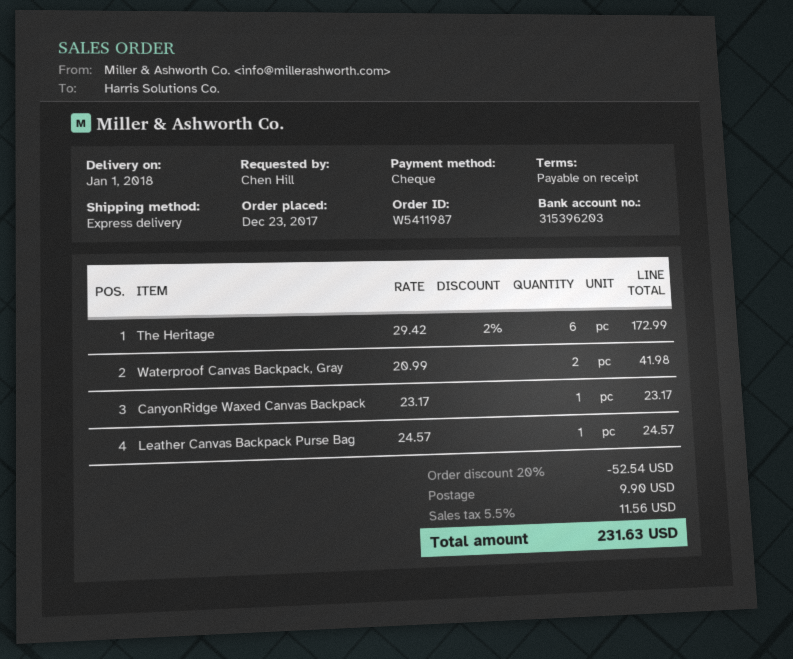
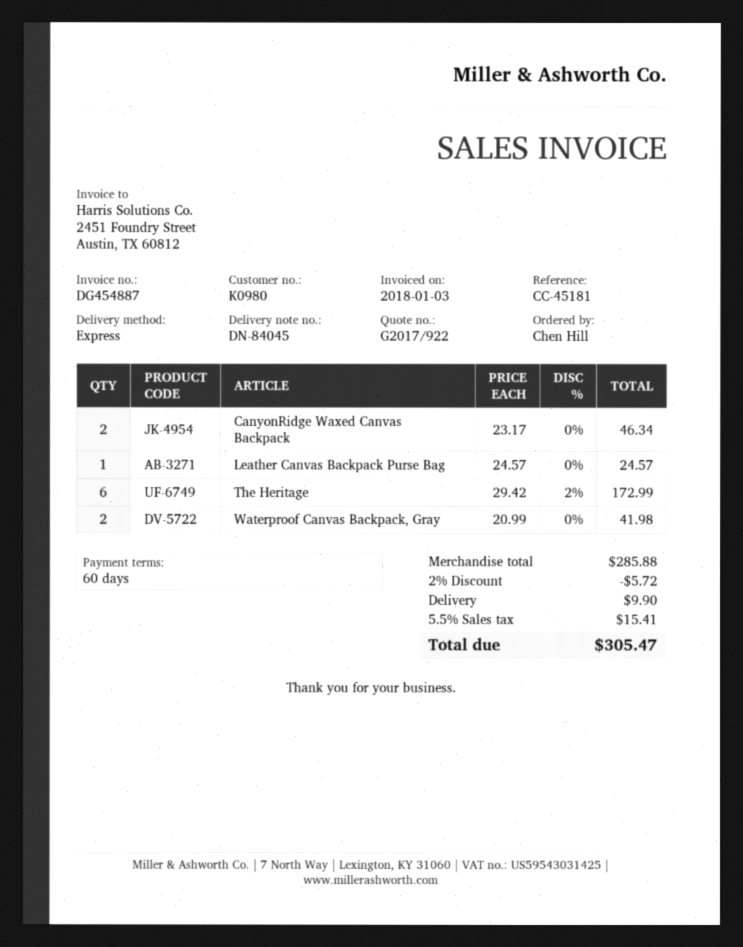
payment terms: on receipt -> 60 days
CanyonRidge Waxed Canvas Backpack: 1 x 23.17 = 23.17 -> 2 x 23.17 = 46.34
discount: 20% = 52.54 -> 2% = 5.72
tax: 5.5% = 11.56 -> 5.5% = 15.41
total: 231.63 -> 305.47

